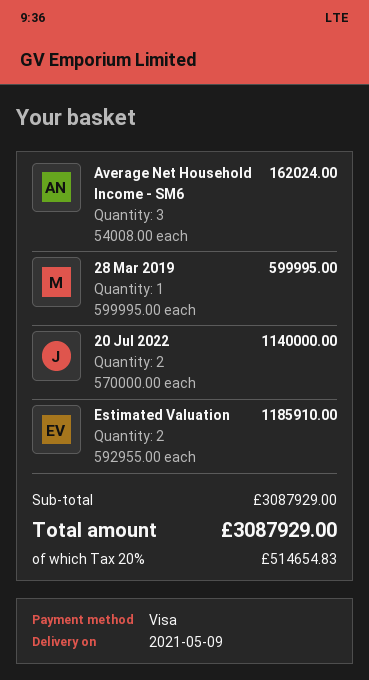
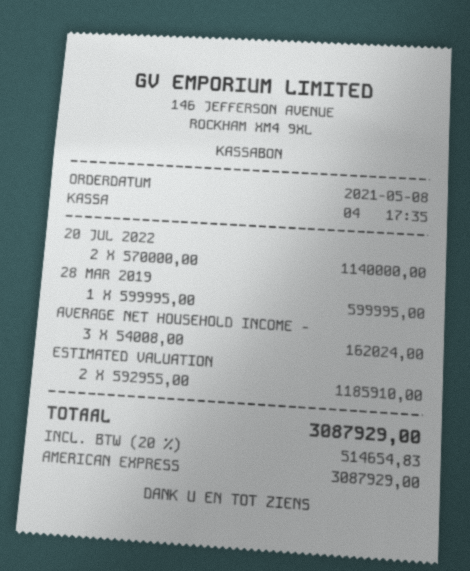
payment method: Visa -> American Express

